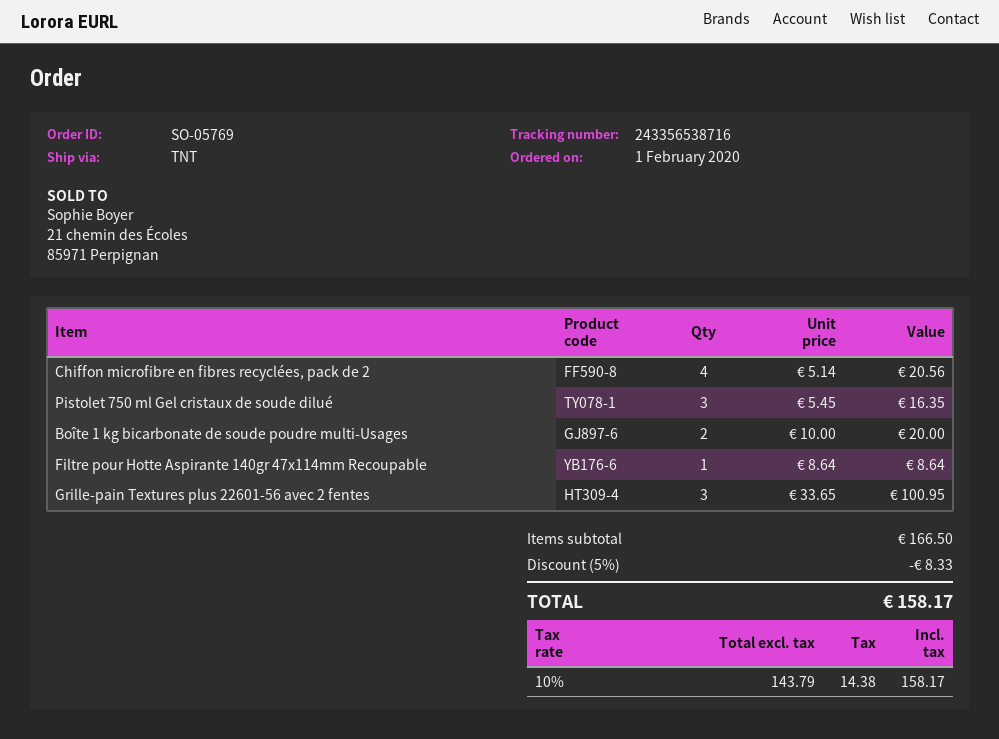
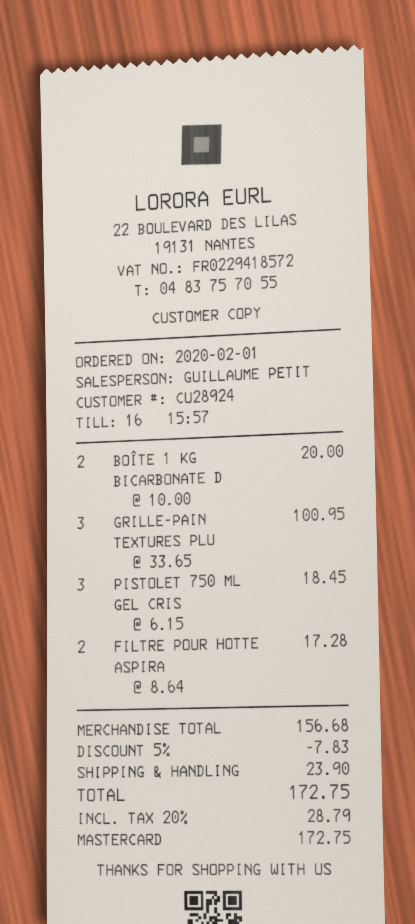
Chiffon microfibre en fibres recyclées, pack de 2: 4 x 5.14 = 20.56 -> none
Pistolet 750 ml Gel cristaux de soude dilué: 3 x 5.45 = 16.35 -> 3 x 6.15 = 18.45
Filtre pour Hotte Aspirante 140gr 47x114mm Recoupable: 1 x 8.64 = 8.64 -> 2 x 8.64 = 17.28
subtotal: 166.50 -> 156.68
discount: 5% = 8.33 -> 5% = 7.83
shipping: none -> 23.90
tax: 10% = 14.38 -> 20% = 28.79
total: 158.17 -> 172.75

